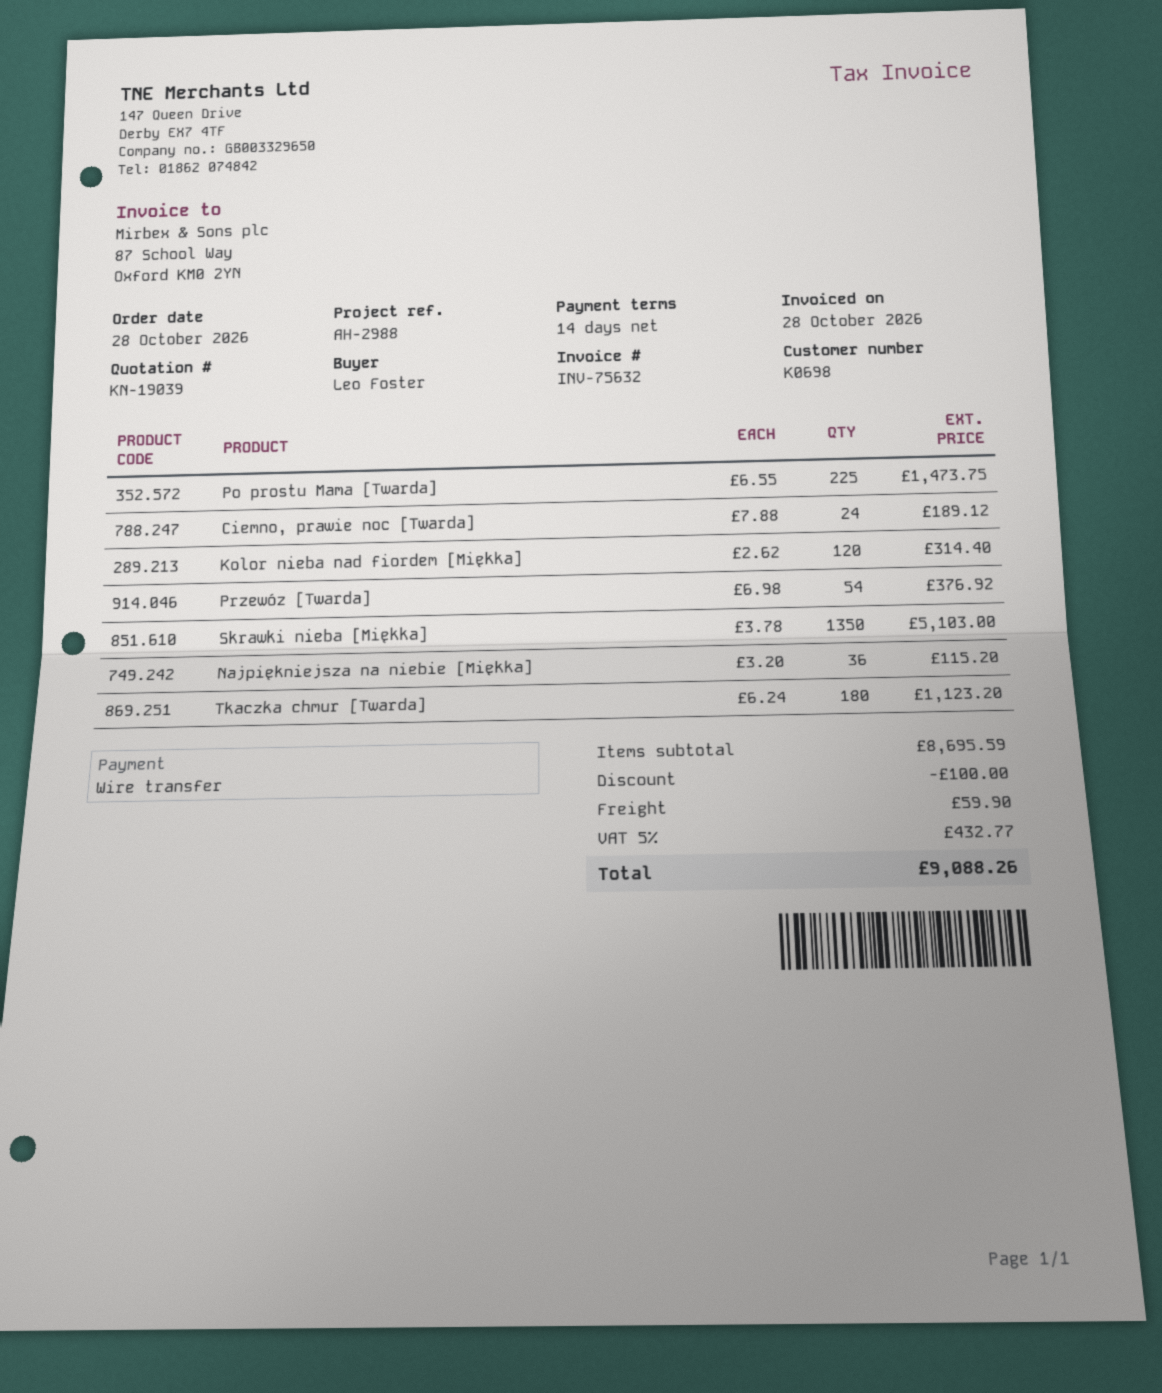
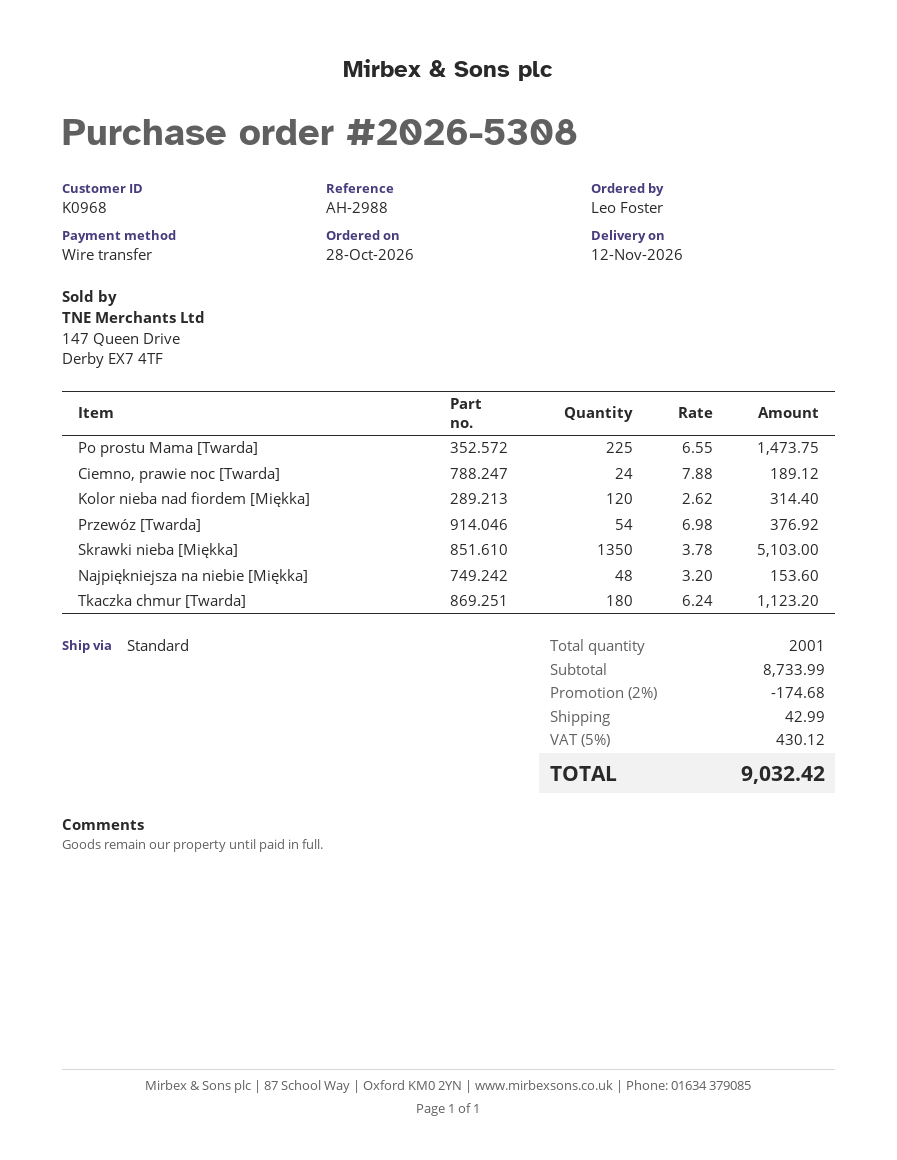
customer number: K0698 -> K0968
Najpiękniejsza na niebie [Miękka]: 36 x 3.20 = 115.20 -> 48 x 3.20 = 153.60
subtotal: 8695.59 -> 8733.99
discount: 100.00 -> 174.68
shipping: 59.90 -> 42.99
tax: 5% = 432.77 -> 5% = 430.12
total: 9088.26 -> 9032.42

